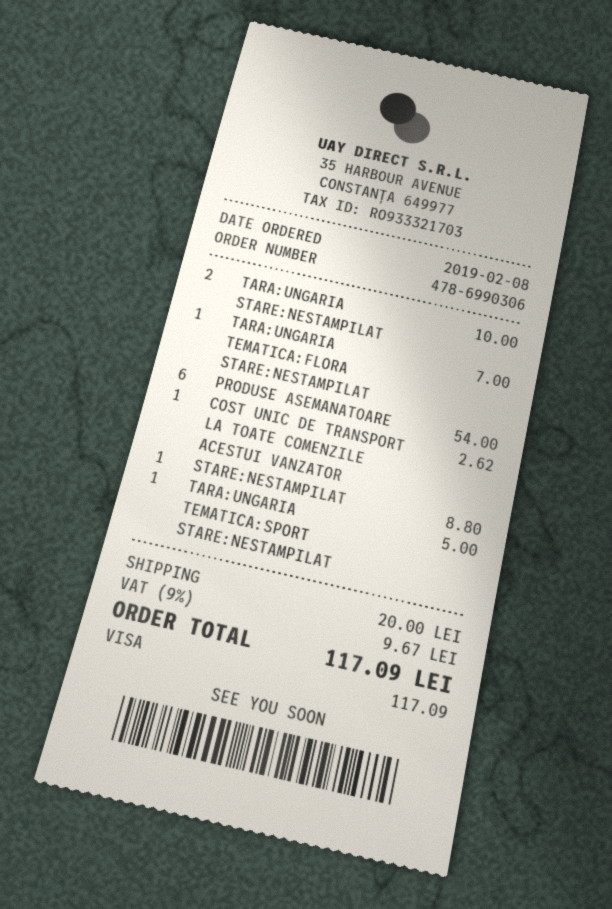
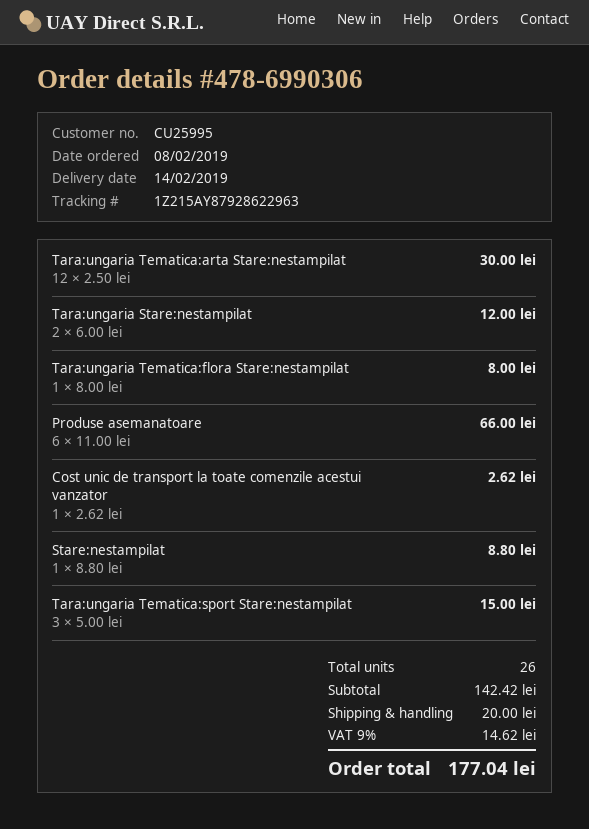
TARA:UNGARIA STARE:NESTAMPILAT: 2 for 10.00 -> 2 for 12.00
TARA:UNGARIA TEMATICA:FLORA STARE:NESTAMPILAT: 1 for 7.00 -> 1 for 8.00
PRODUSE ASEMANATOARE: 6 for 54.00 -> 6 for 66.00
TARA:UNGARIA TEMATICA:SPORT STARE:NESTAMPILAT: 1 for 5.00 -> 3 for 15.00
Tara:ungaria Tematica:arta Stare:nestampilat: none -> 12 for 30.00
tax: 9% = 9.67 -> 9% = 14.62
total: 117.09 -> 177.04

